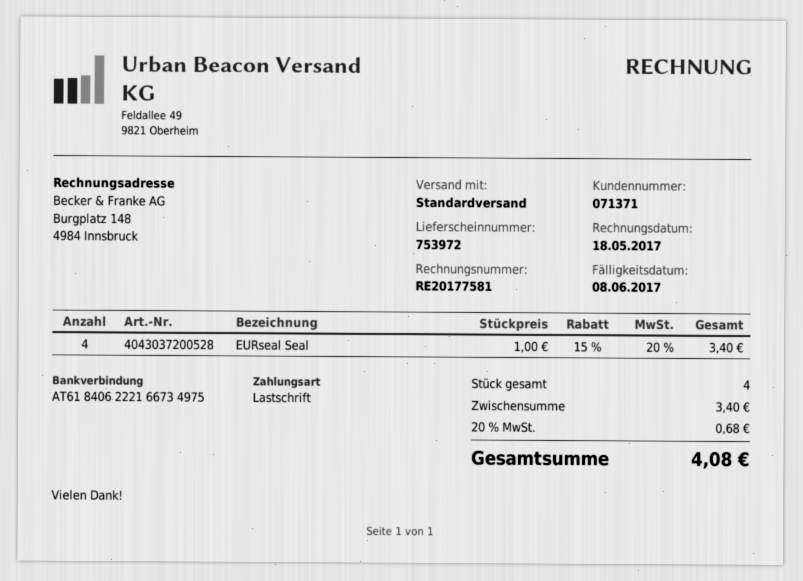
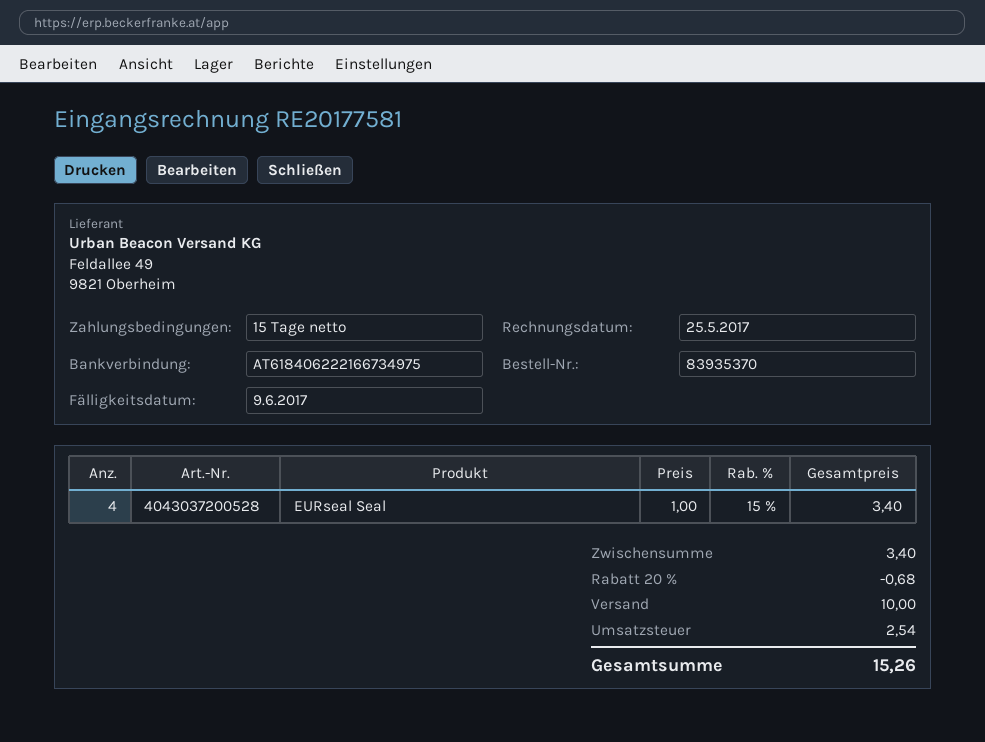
invoice date: 2017-05-18 -> 2017-05-25
due date: 2017-06-08 -> 2017-06-09
discount: none -> 20% = 0.68
shipping: none -> 10.00
tax: 0.68 -> 2.54
total: 4.08 -> 15.26

